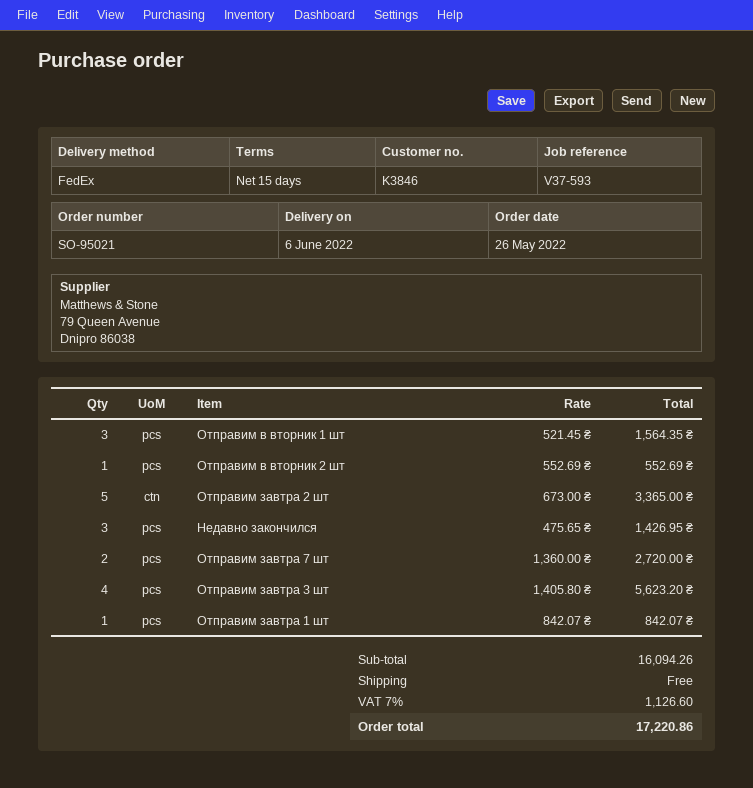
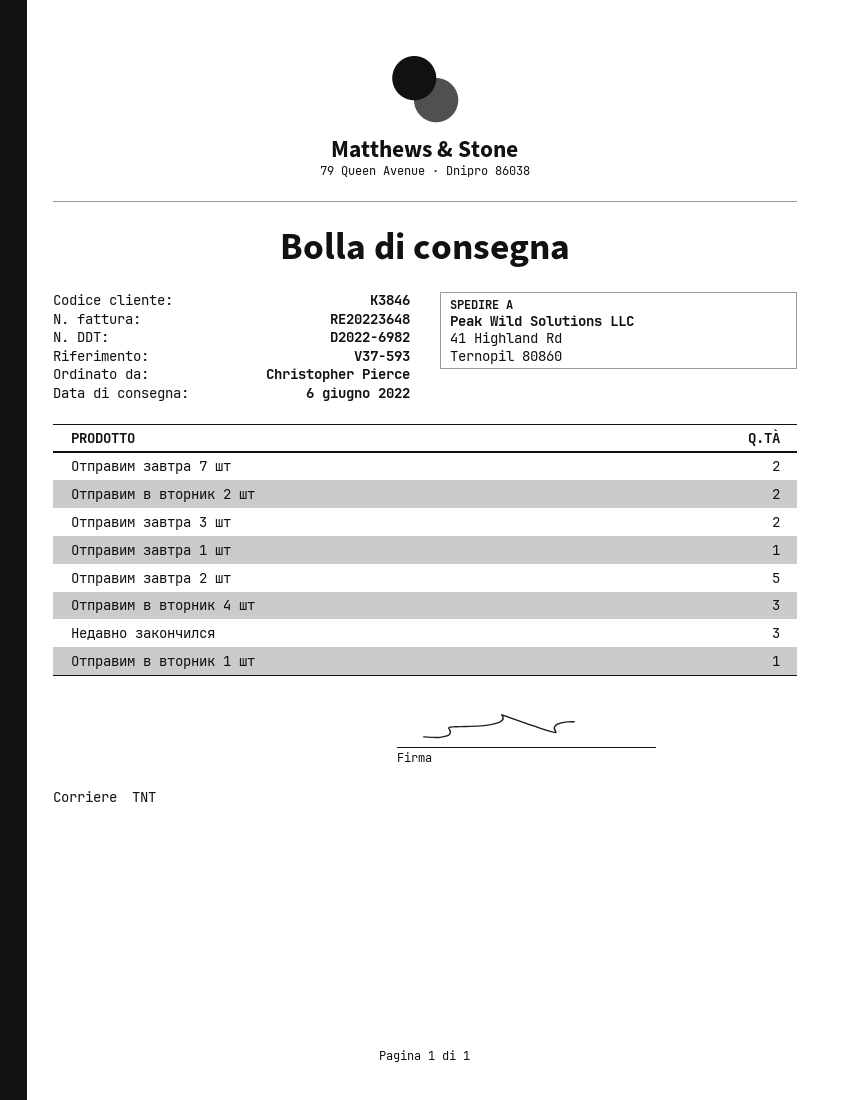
shipping method: FedEx -> TNT
Отправим в вторник 1 шт: 3 -> 1
Отправим в вторник 2 шт: 1 -> 2
Отправим завтра 3 шт: 4 -> 2
Отправим в вторник 4 шт: none -> 3

